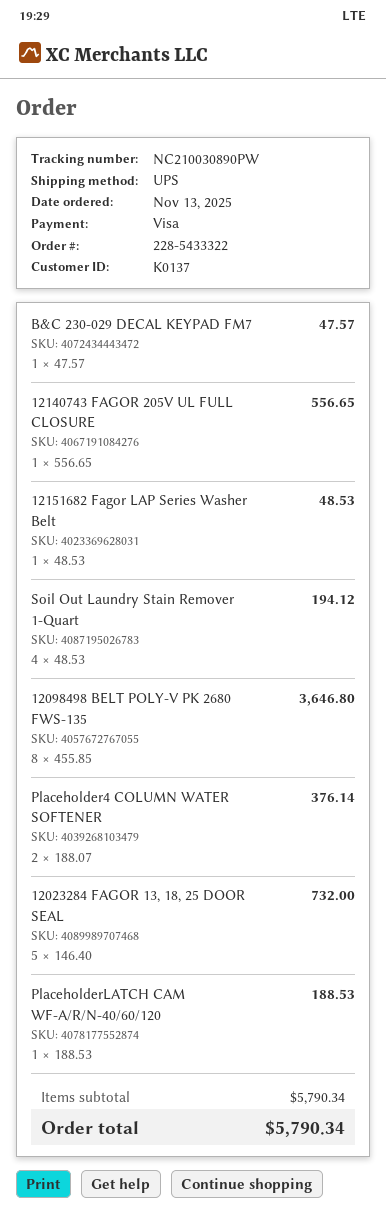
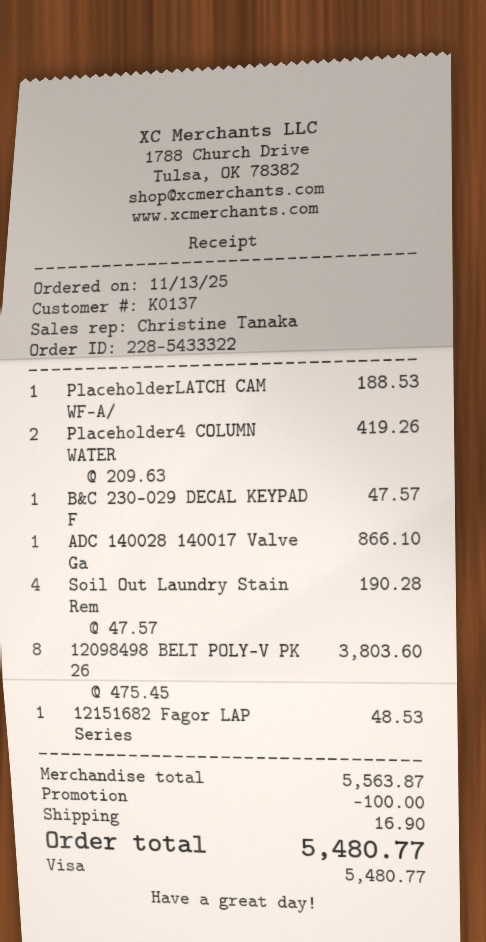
12140743 FAGOR 205V UL FULL CLOSURE: 1 x 556.65 = 556.65 -> none
Soil Out Laundry Stain Remover 1-Quart: 4 x 48.53 = 194.12 -> 4 x 47.57 = 190.28
12098498 BELT POLY-V PK 2680 FWS-135: 8 x 455.85 = 3646.80 -> 8 x 475.45 = 3803.60
Placeholder4 COLUMN WATER SOFTENER: 2 x 188.07 = 376.14 -> 2 x 209.63 = 419.26
12023284 FAGOR 13, 18, 25 DOOR SEAL: 5 x 146.40 = 732.00 -> none
ADC 140028 140017 Valve Ga: none -> 1 x 866.10 = 866.10
subtotal: 5790.34 -> 5563.87
discount: none -> 100.00
shipping: none -> 16.90
total: 5790.34 -> 5480.77

